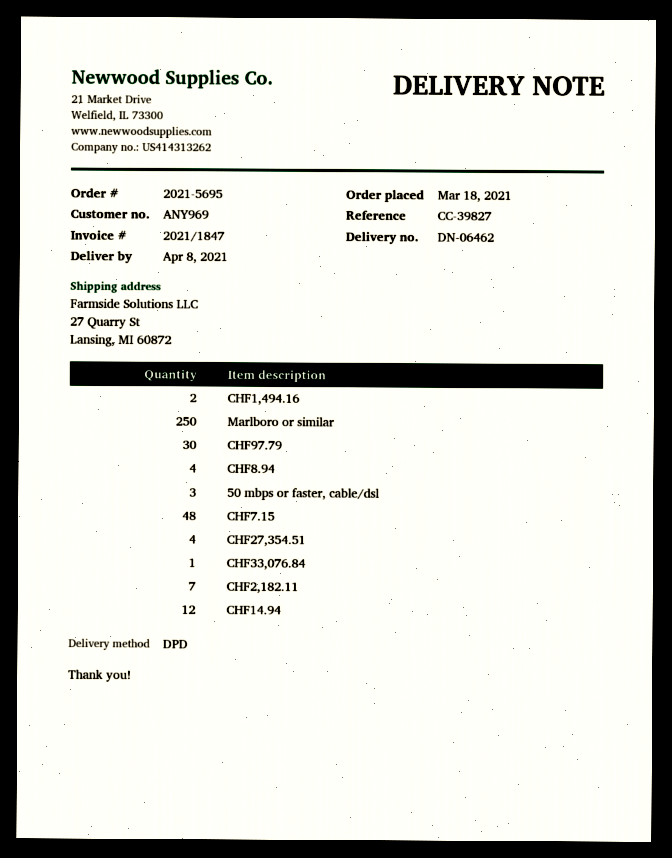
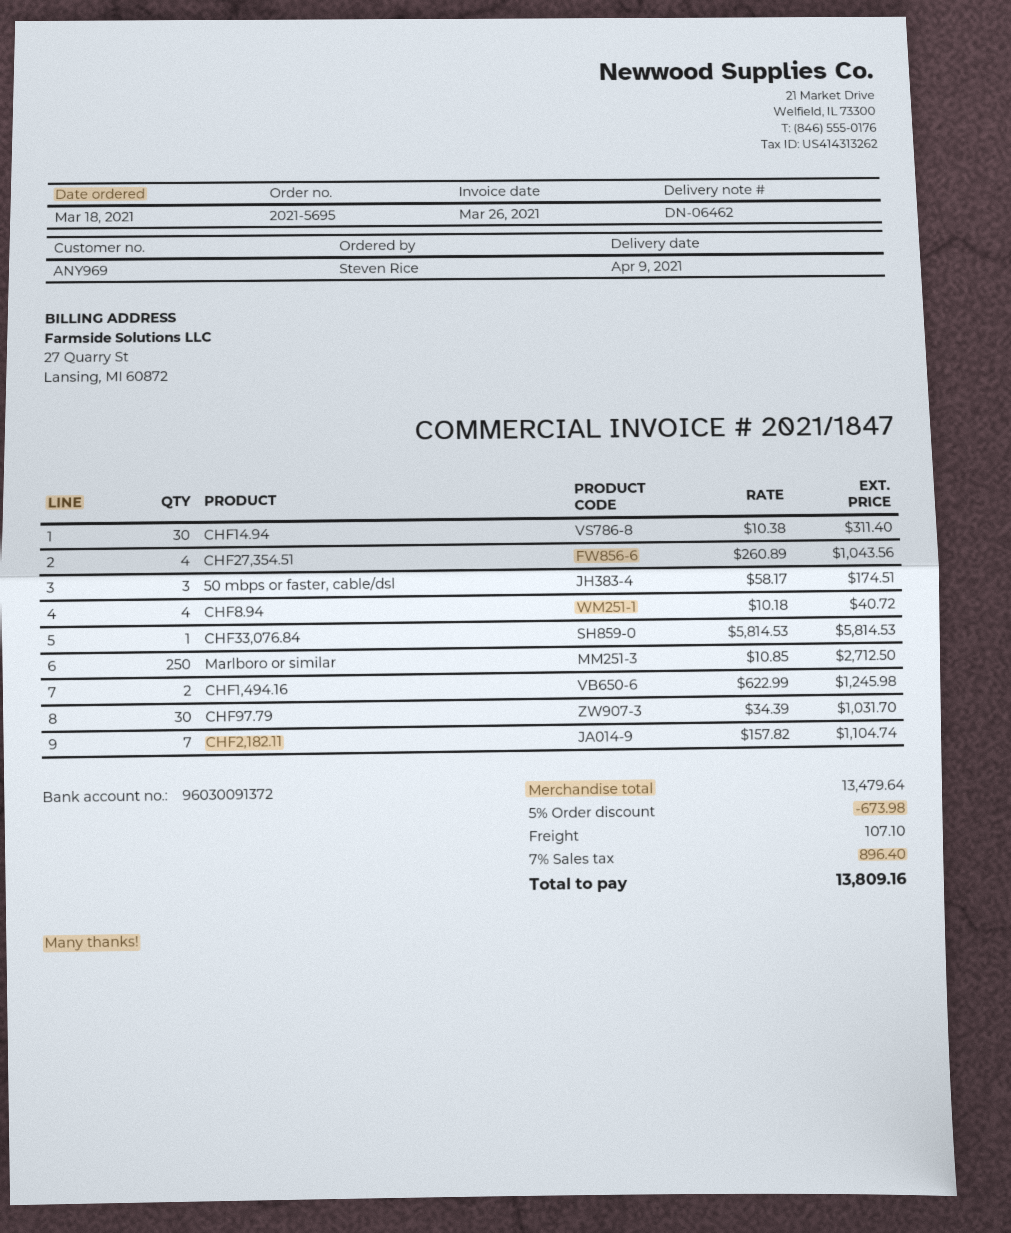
delivery date: 2021-04-08 -> 2021-04-09
CHF7.15: 48 -> none
CHF14.94: 12 -> 30

